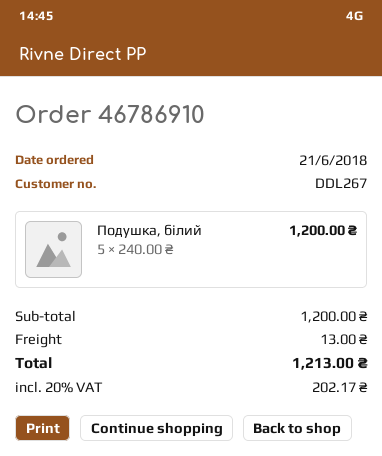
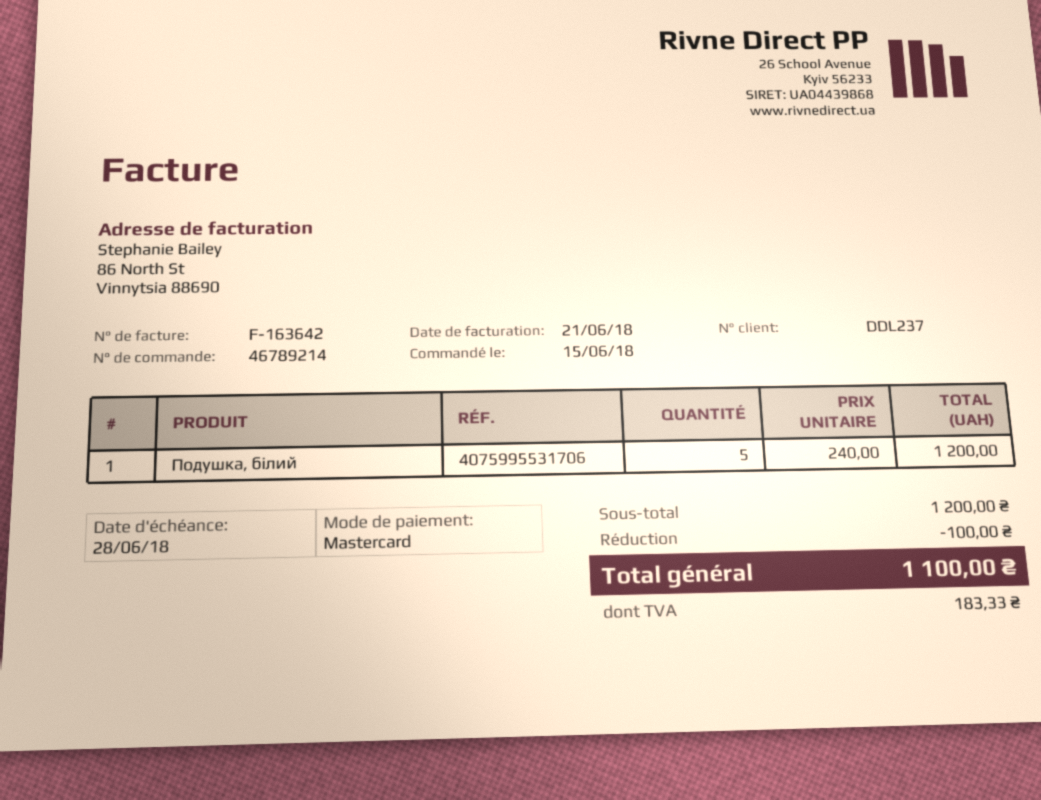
order number: 46786910 -> 46789214
order date: 2018-06-21 -> 2018-06-15
customer number: DDL267 -> DDL237
discount: none -> 100.00
shipping: 13.00 -> none
tax: 202.17 -> 183.33
total: 1213.00 -> 1100.00

